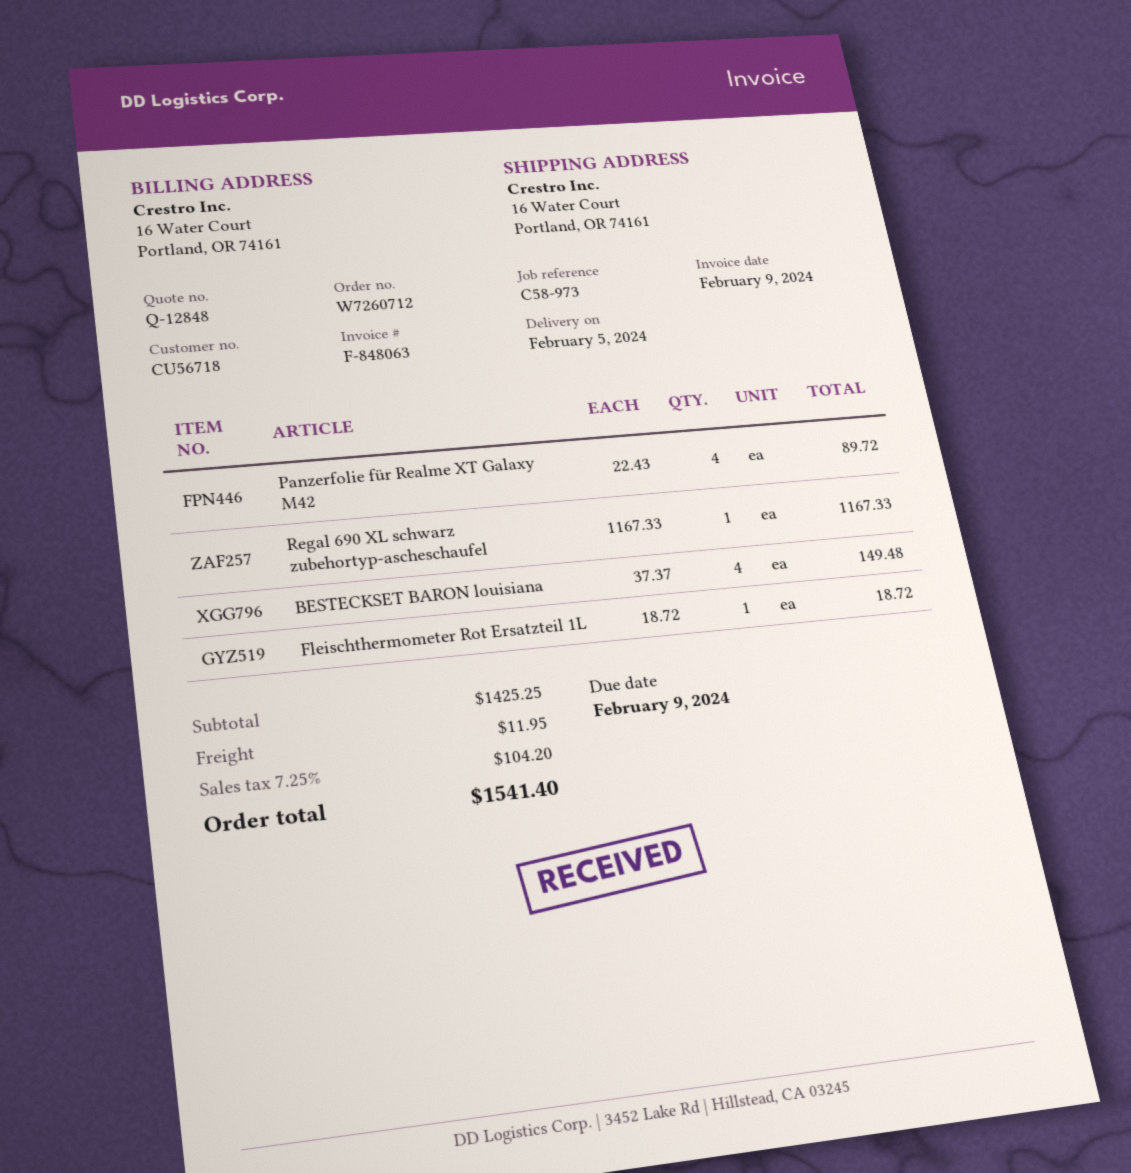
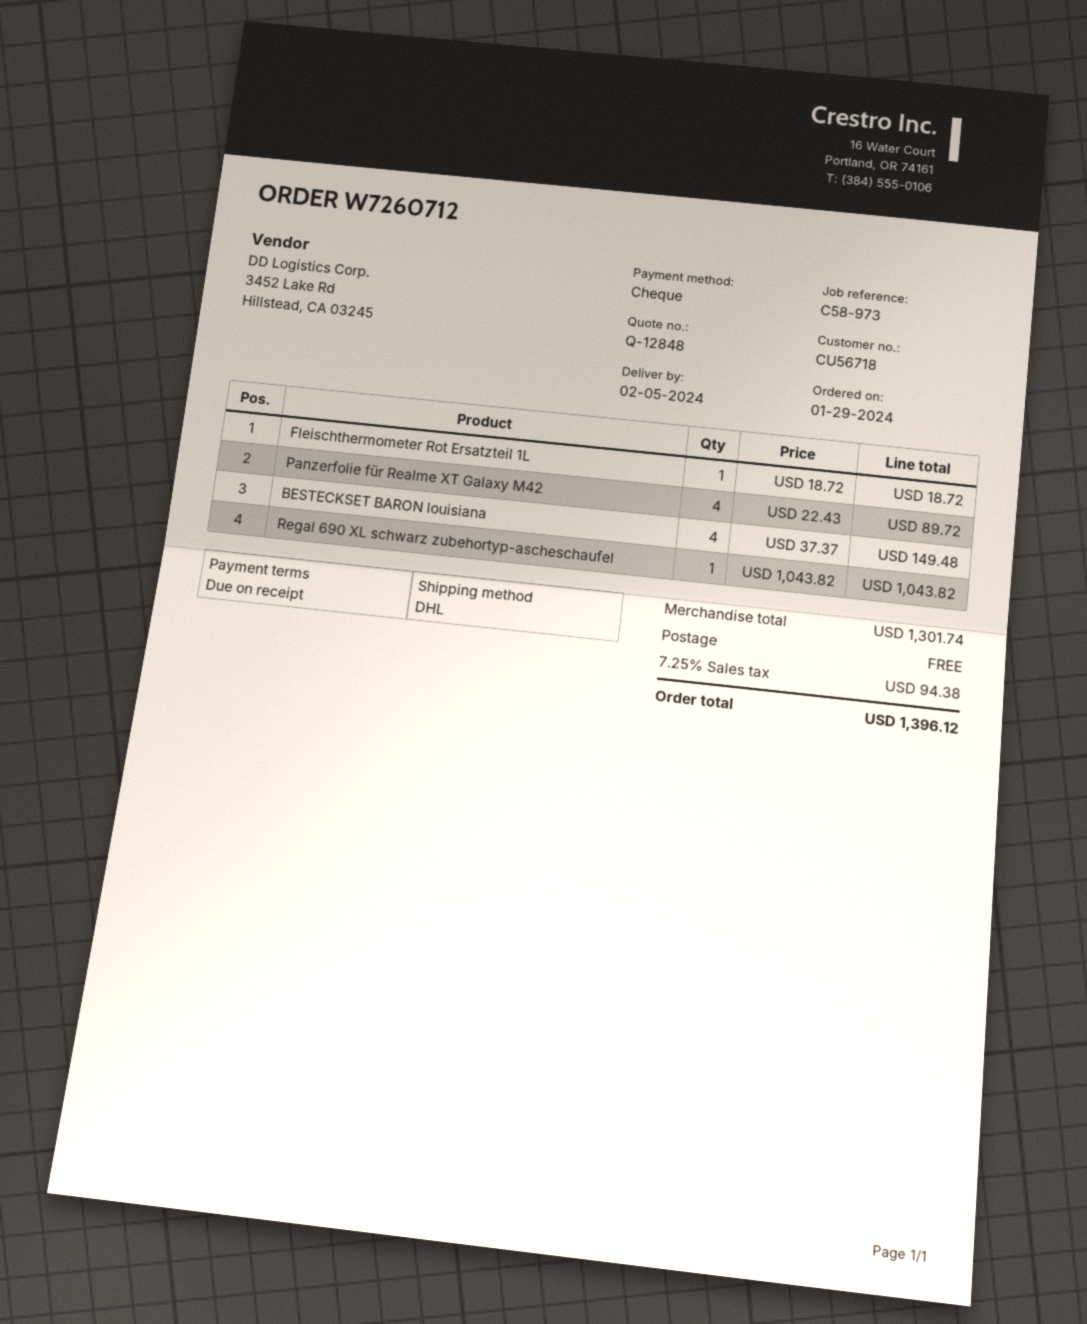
Regal 690 XL schwarz zubehortyp-ascheschaufel: 1 x 1167.33 = 1167.33 -> 1 x 1043.82 = 1043.82
subtotal: 1425.25 -> 1301.74
shipping: 11.95 -> 0.00
tax: 7.25% = 104.20 -> 7.25% = 94.38
total: 1541.40 -> 1396.12

